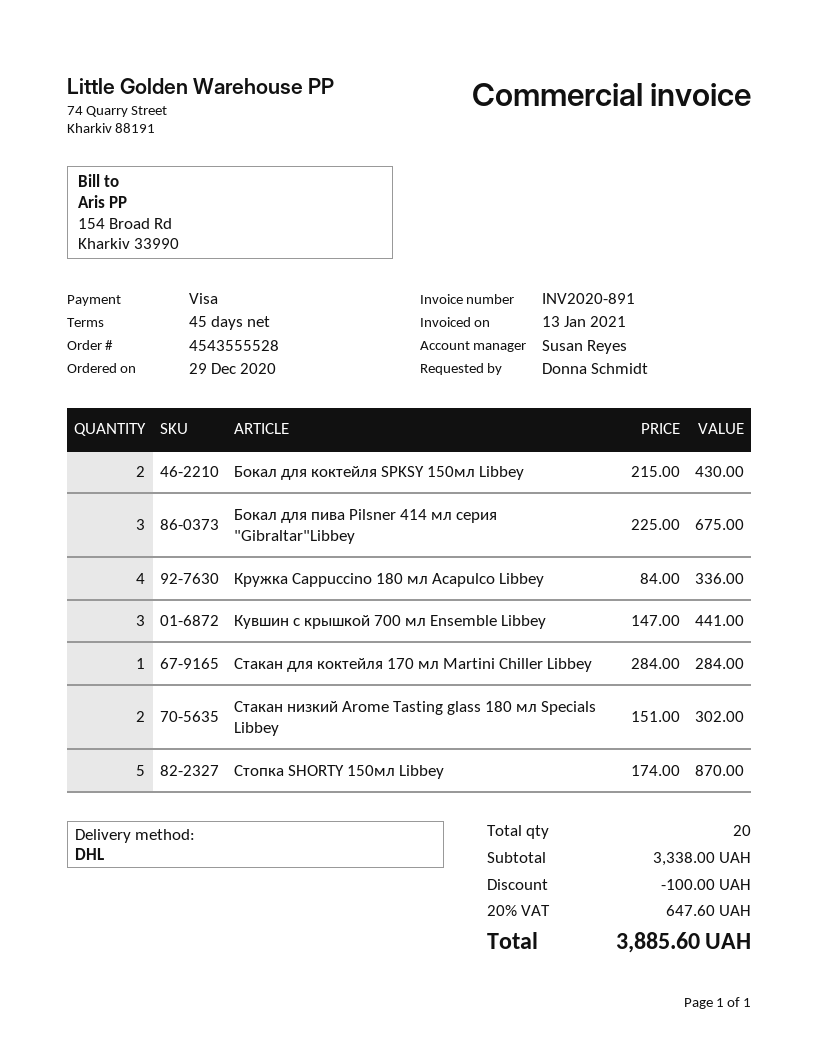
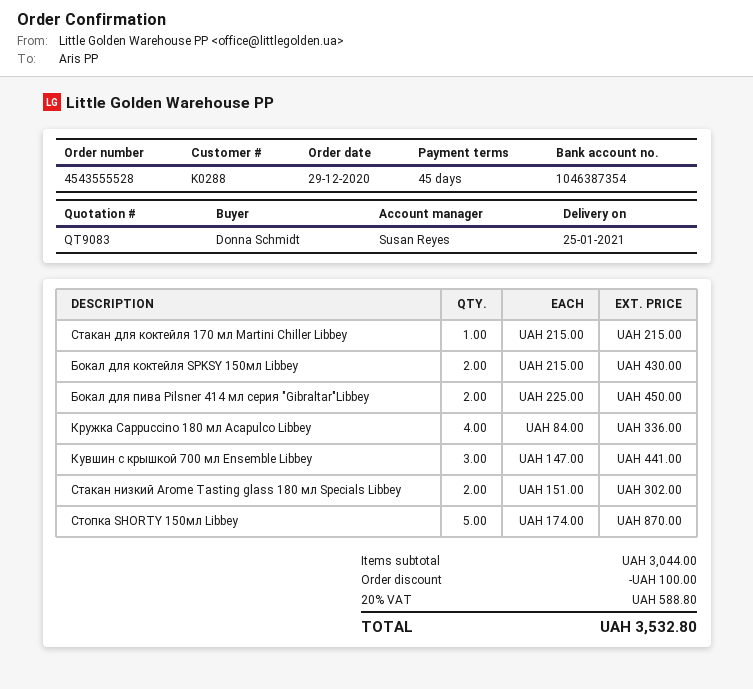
Бокал для пива Pilsner 414 мл серия "Gibraltar"Libbey: 3 x 225.00 = 675.00 -> 2 x 225.00 = 450.00
Стакан для коктейля 170 мл Martini Chiller Libbey: 1 x 284.00 = 284.00 -> 1 x 215.00 = 215.00
subtotal: 3338.00 -> 3044.00
tax: 20% = 647.60 -> 20% = 588.80
total: 3885.60 -> 3532.80

